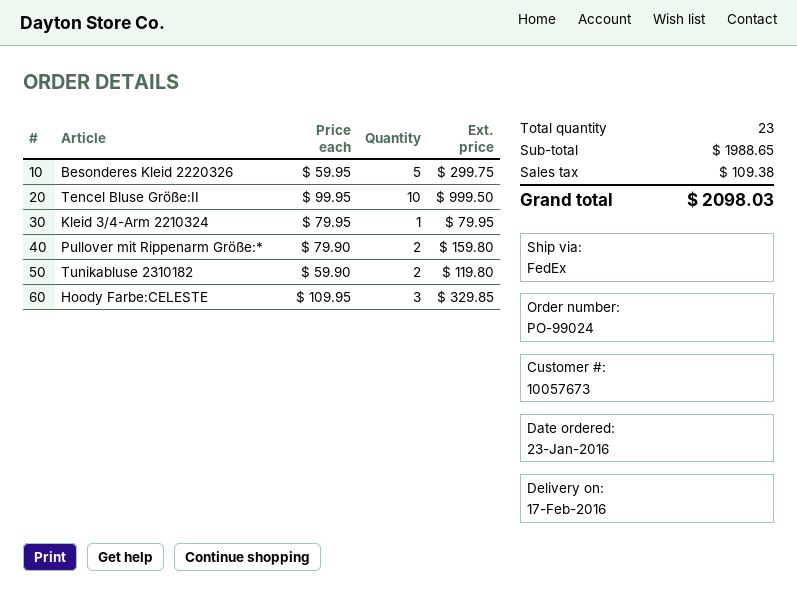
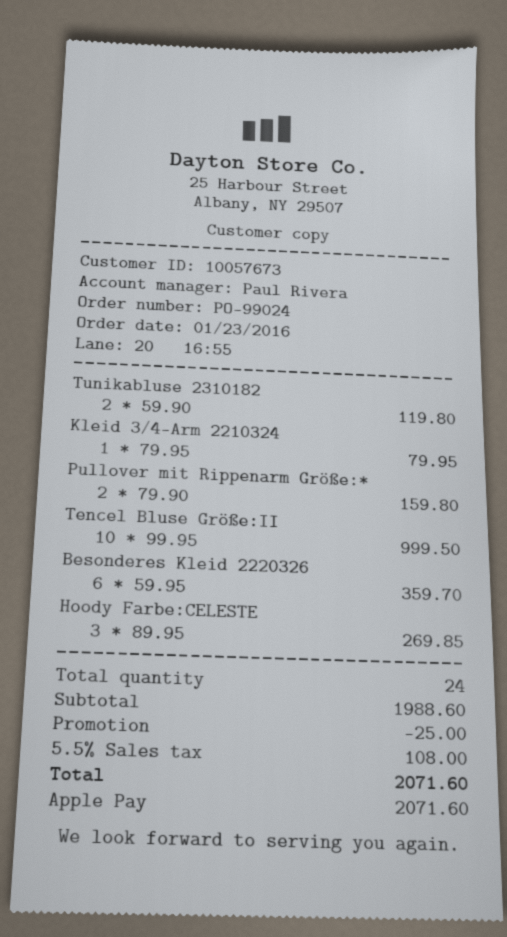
Besonderes Kleid 2220326: 5 x 59.95 = 299.75 -> 6 x 59.95 = 359.70
Hoody Farbe:CELESTE: 3 x 109.95 = 329.85 -> 3 x 89.95 = 269.85
total quantity: 23 -> 24
subtotal: 1988.65 -> 1988.60
discount: none -> 25.00
tax: 109.38 -> 108.00
total: 2098.03 -> 2071.60

